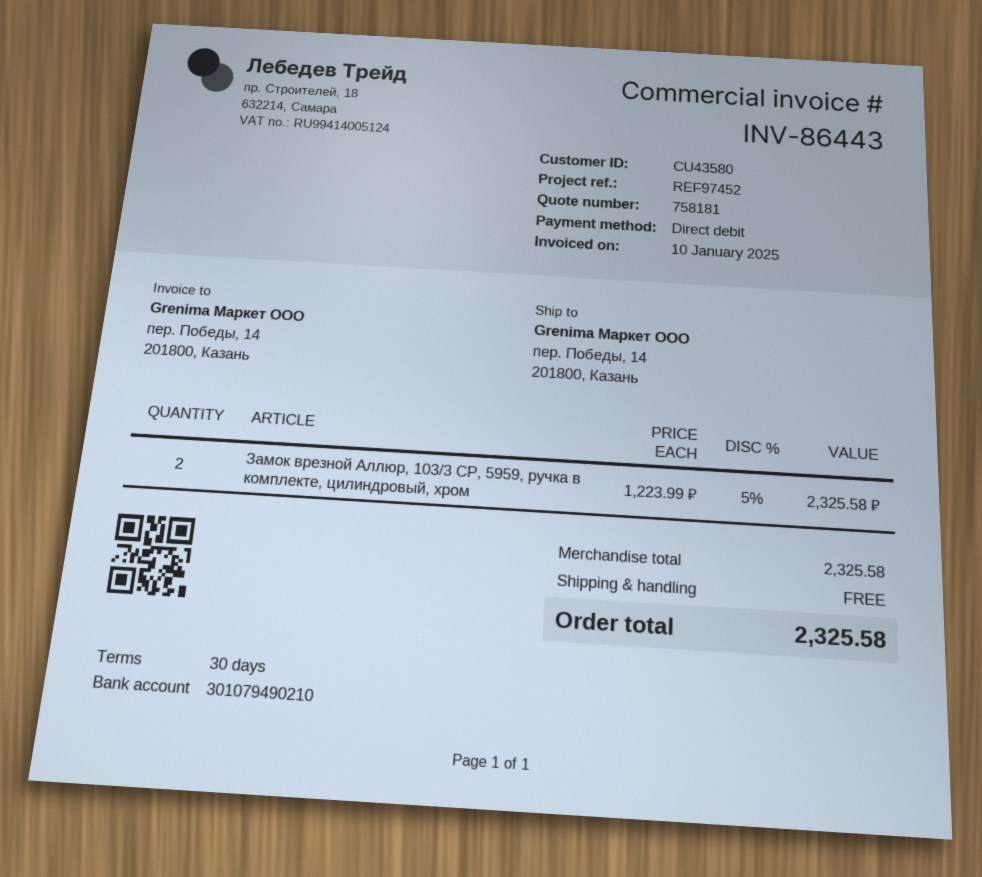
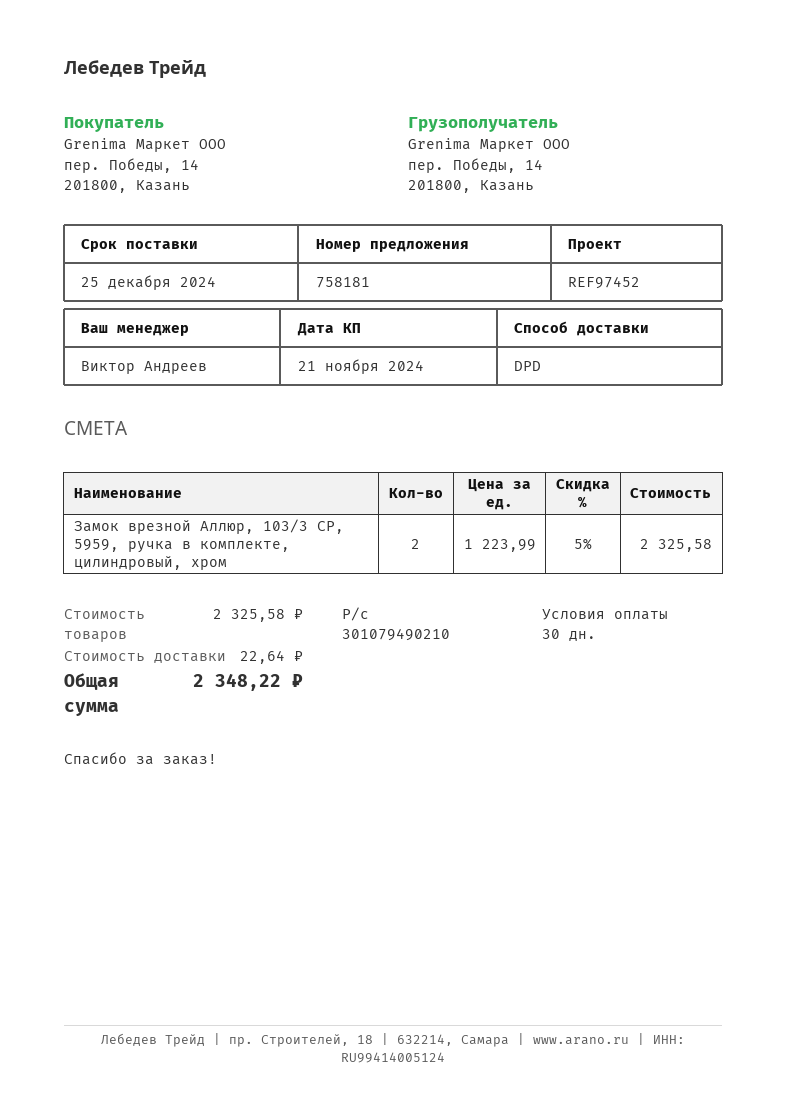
shipping: 0.00 -> 22.64
total: 2325.58 -> 2348.22

